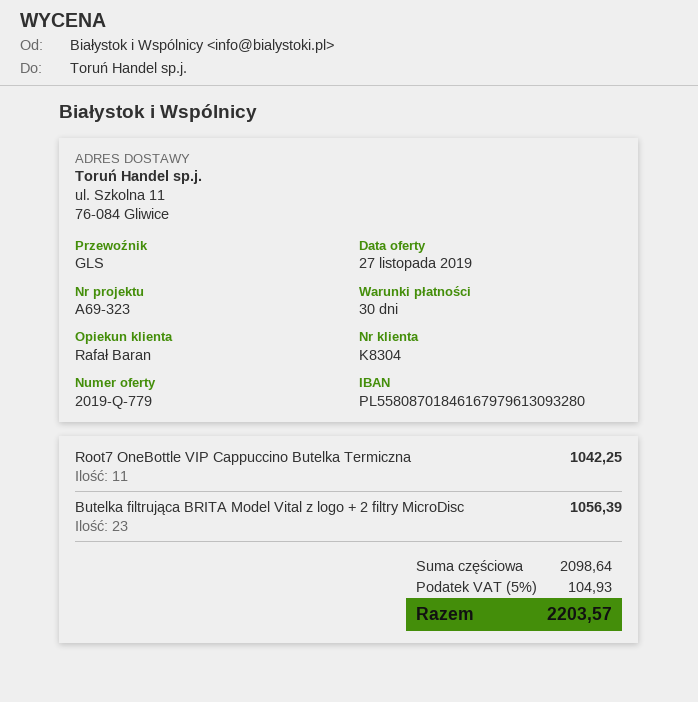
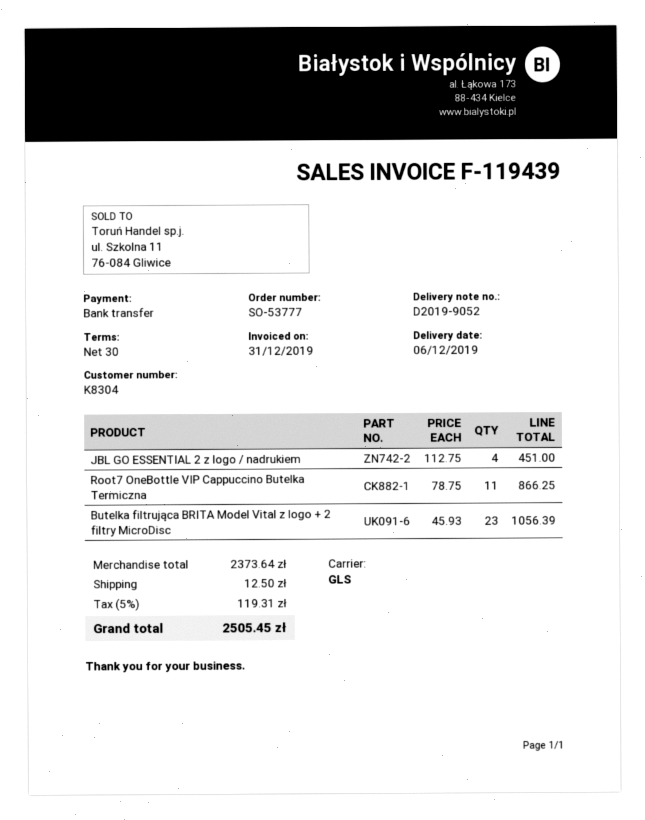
Root7 OneBottle VIP Cappuccino Butelka Termiczna: 11 for 1042.25 -> 11 for 866.25
JBL GO ESSENTIAL 2 z logo / nadrukiem: none -> 4 for 451.00
subtotal: 2098.64 -> 2373.64
shipping: none -> 12.50
tax: 5% = 104.93 -> 5% = 119.31
total: 2203.57 -> 2505.45

